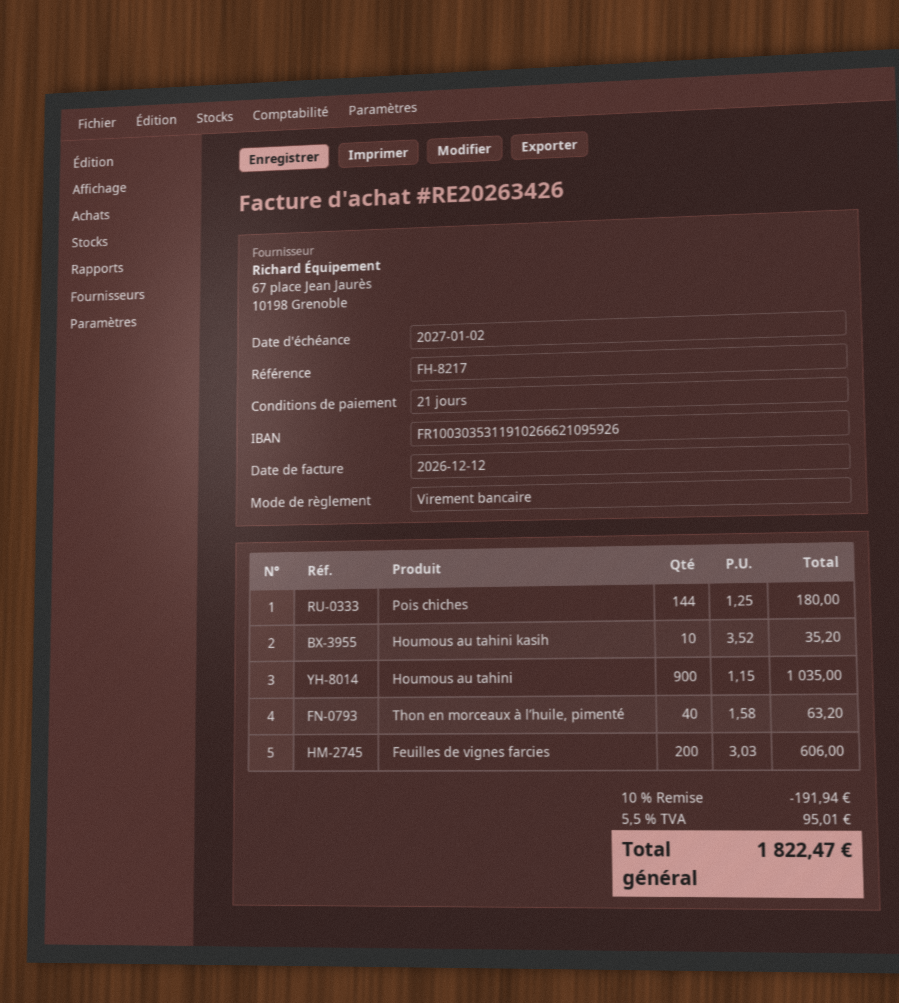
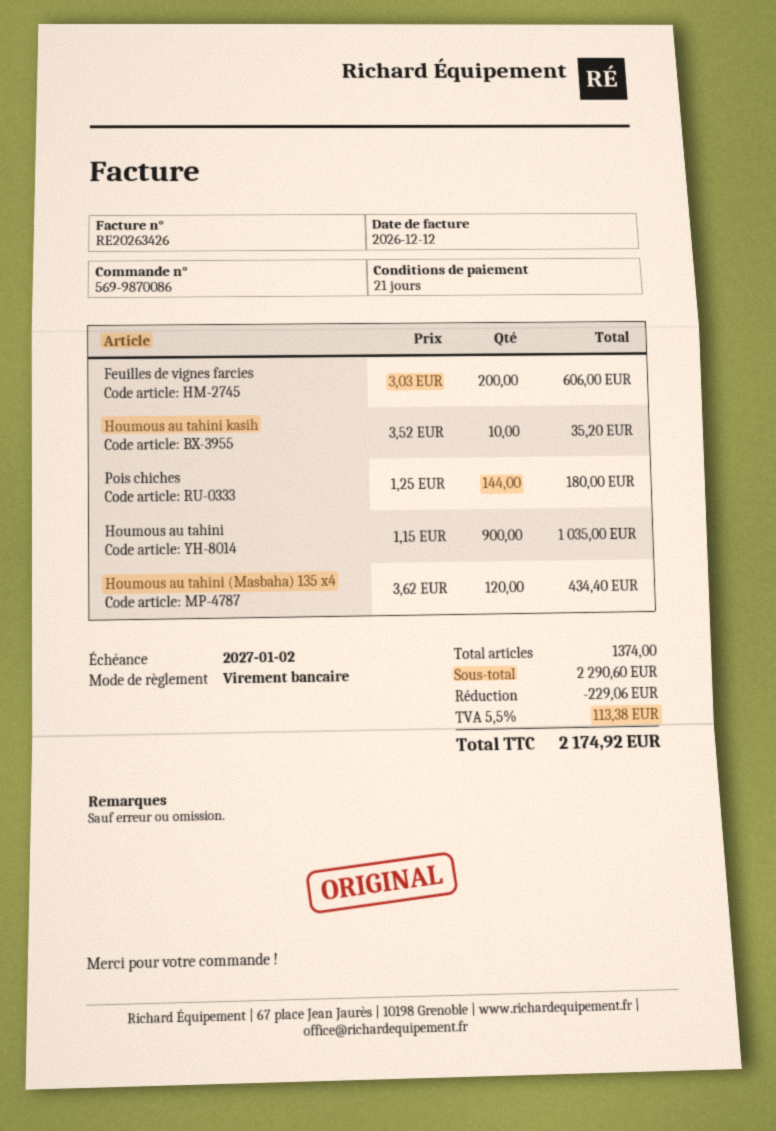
Thon en morceaux à l’huile, pimenté: 40 x 1.58 = 63.20 -> none
Houmous au tahini (Masbaha) 135 x4: none -> 120 x 3.62 = 434.40
discount: 191.94 -> 229.06
tax: 5.5% = 95.01 -> 5.5% = 113.38
total: 1822.47 -> 2174.92

